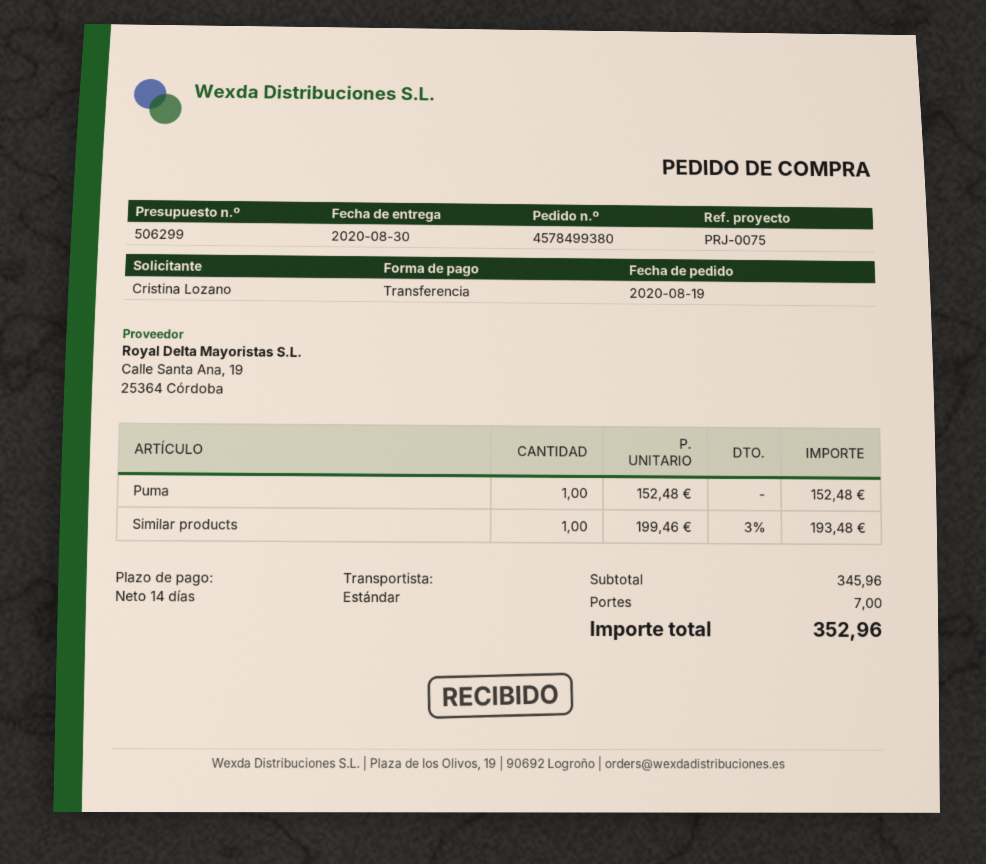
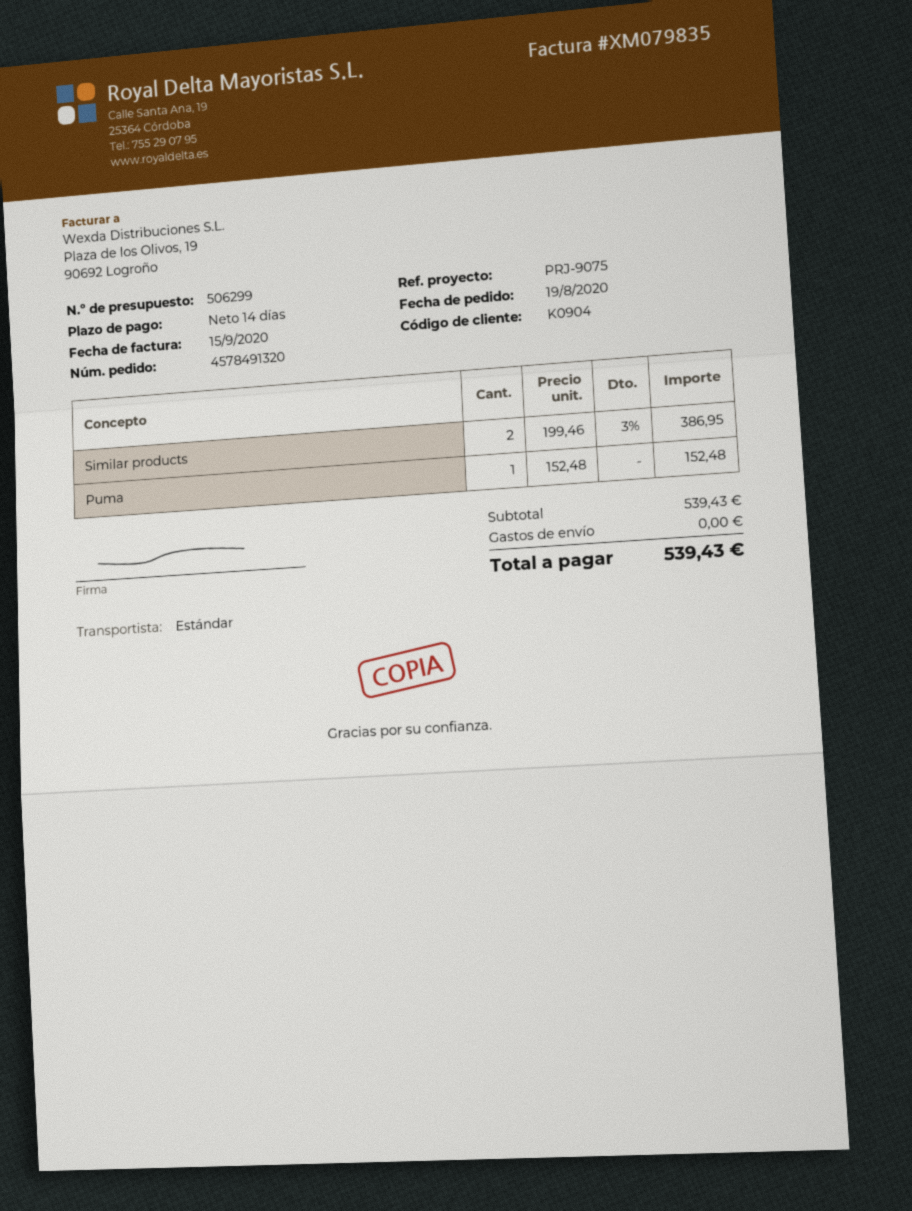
order number: 4578499380 -> 4578491320
reference: PRJ-0075 -> PRJ-9075
Similar products: 1 x 199.46 - 3% = 193.48 -> 2 x 199.46 - 3% = 386.95
subtotal: 345.96 -> 539.43
shipping: 7.00 -> 0.00
total: 352.96 -> 539.43

